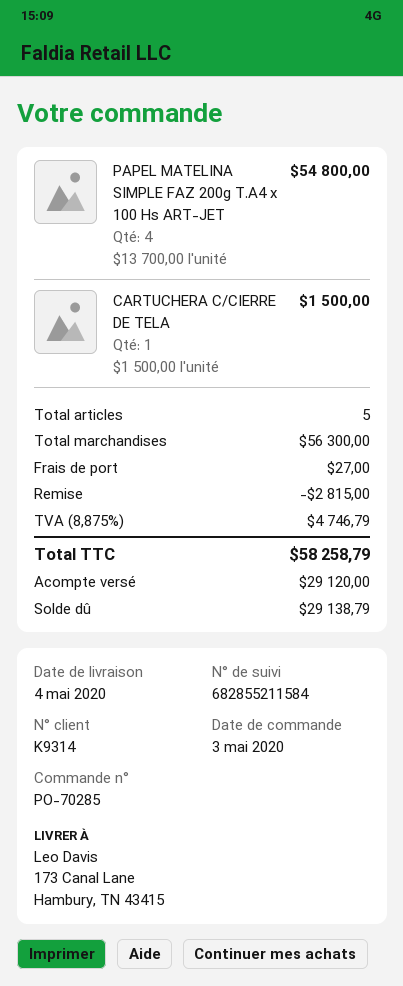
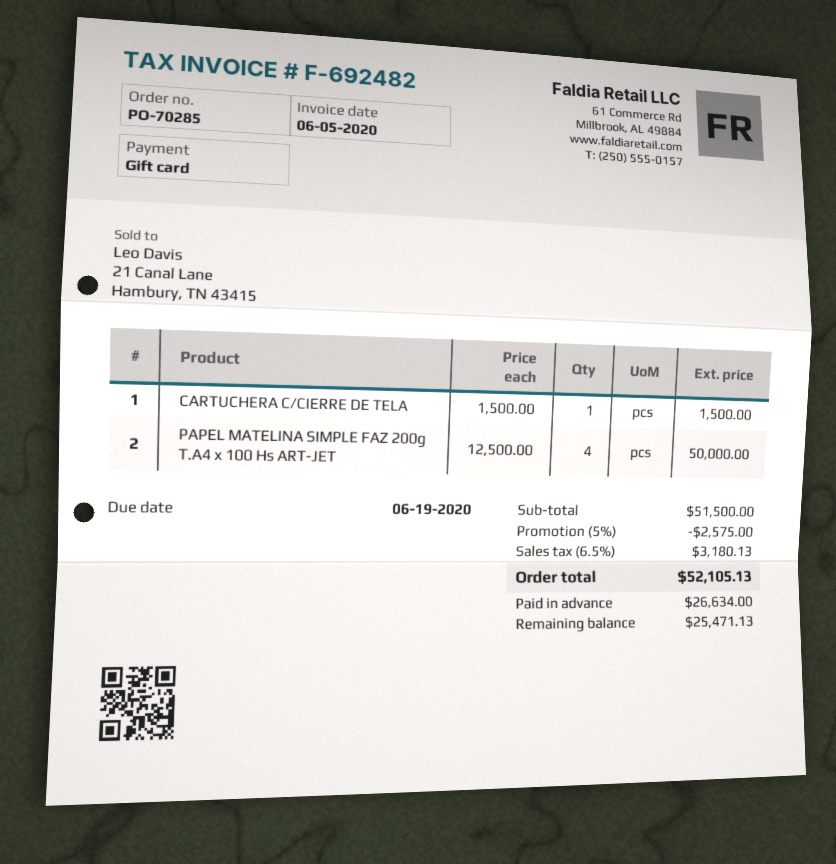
PAPEL MATELINA SIMPLE FAZ 200g T.A4 x 100 Hs ART-JET: 4 x 13700.00 = 54800.00 -> 4 x 12500.00 = 50000.00
subtotal: 56300.00 -> 51500.00
discount: 2815.00 -> 2575.00
shipping: 27.00 -> none
tax: 8.875% = 4746.79 -> 6.5% = 3180.13
total: 58258.79 -> 52105.13
deposit: 29120.00 -> 26634.00
balance: 29138.79 -> 25471.13

